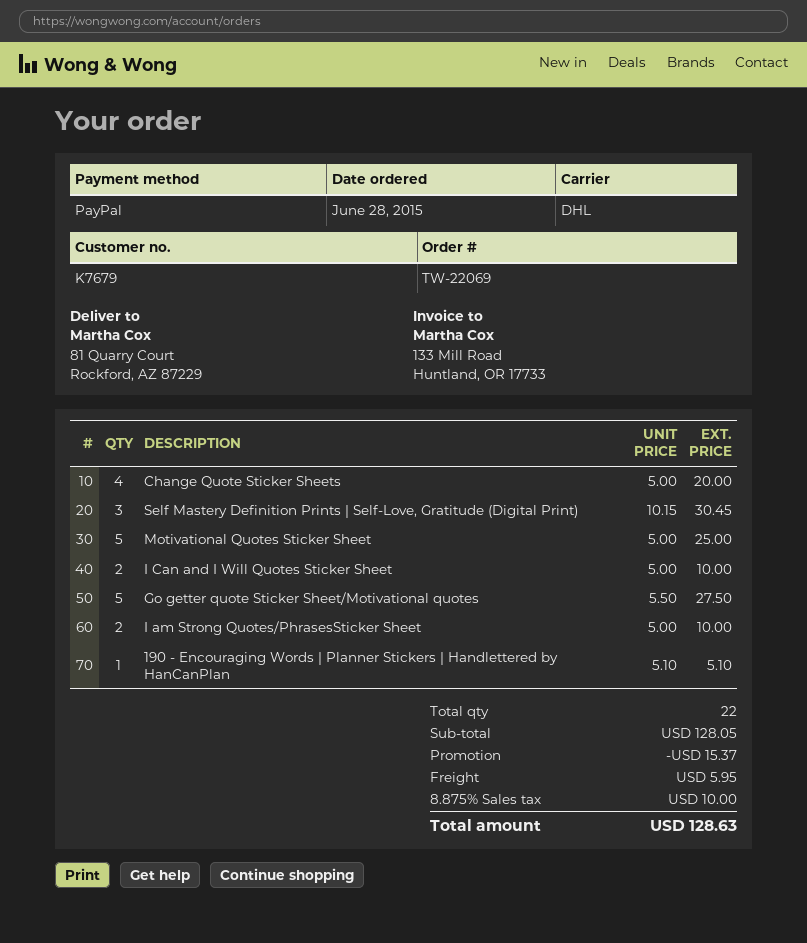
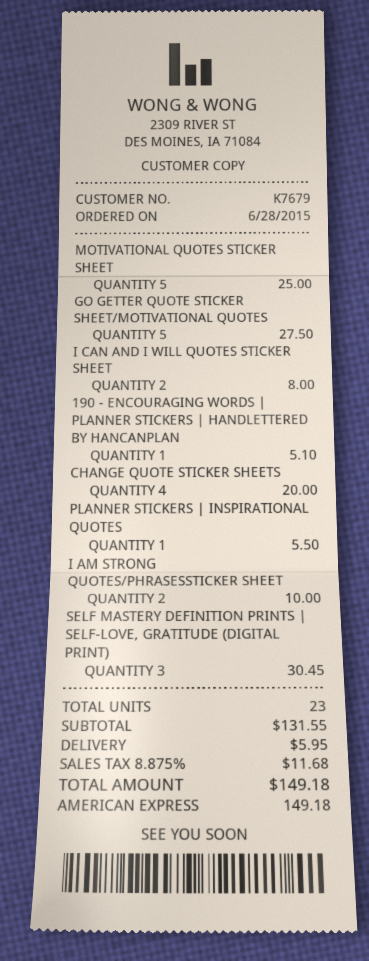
payment method: PayPal -> American Express
I Can and I Will Quotes Sticker Sheet: 2 for 10.00 -> 2 for 8.00
PLANNER STICKERS | INSPIRATIONAL QUOTES: none -> 1 for 5.50
total quantity: 22 -> 23
subtotal: 128.05 -> 131.55
discount: 15.37 -> none
tax: 8.875% = 10.00 -> 8.875% = 11.68
total: 128.63 -> 149.18

